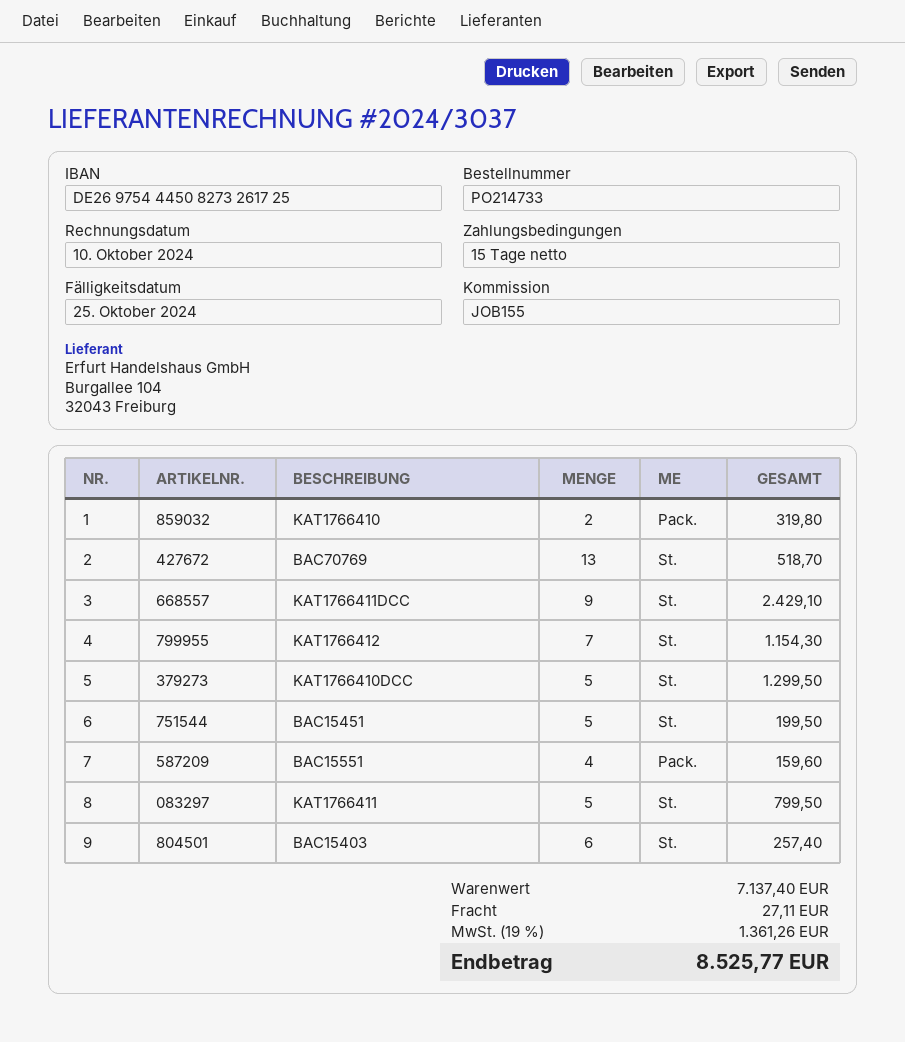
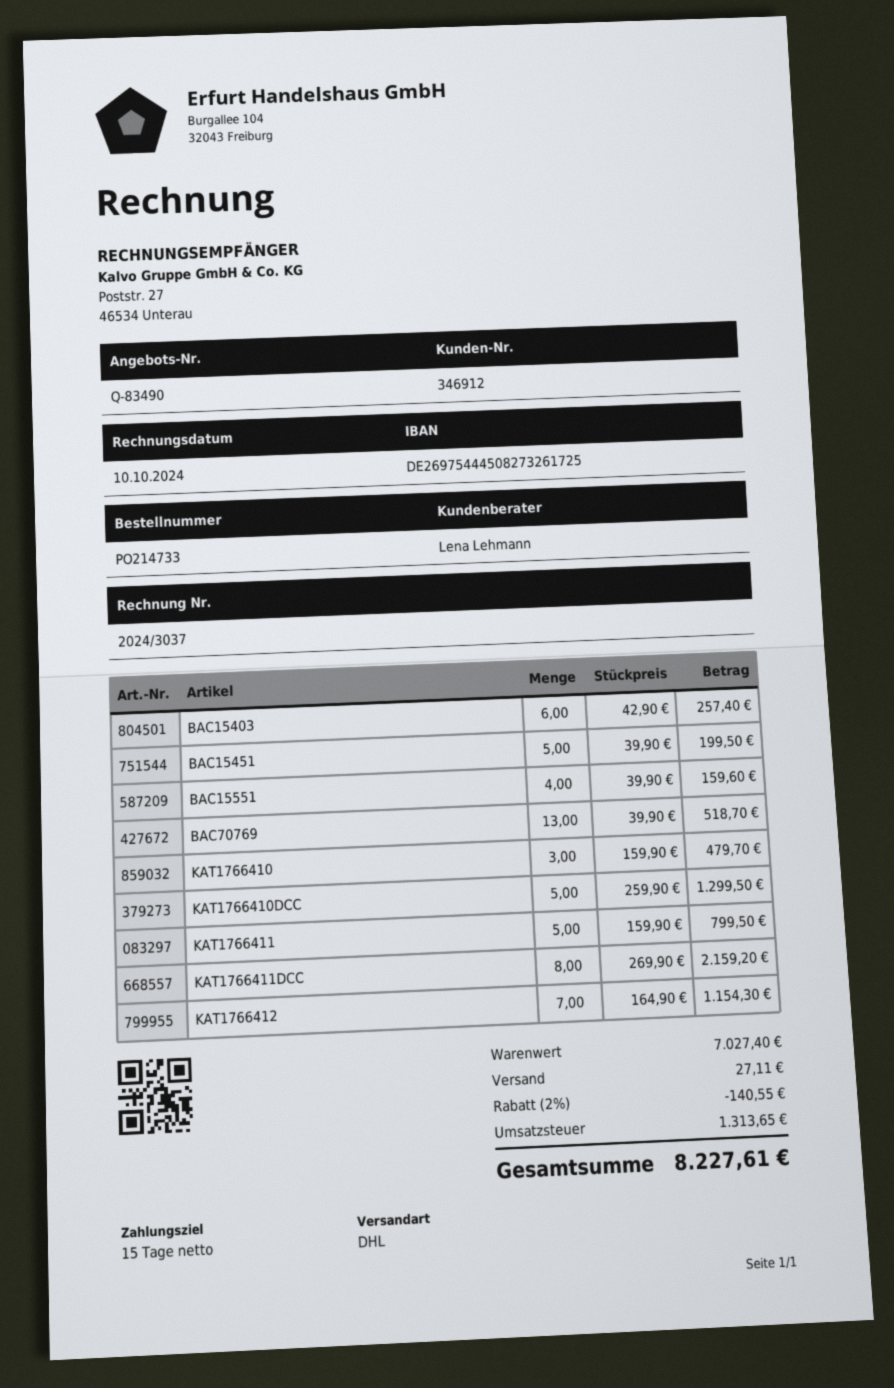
KAT1766410: 2 for 319.80 -> 3 for 479.70
KAT1766411DCC: 9 for 2429.10 -> 8 for 2159.20
subtotal: 7137.40 -> 7027.40
discount: none -> 2% = 140.55
tax: 1361.26 -> 1313.65
total: 8525.77 -> 8227.61

